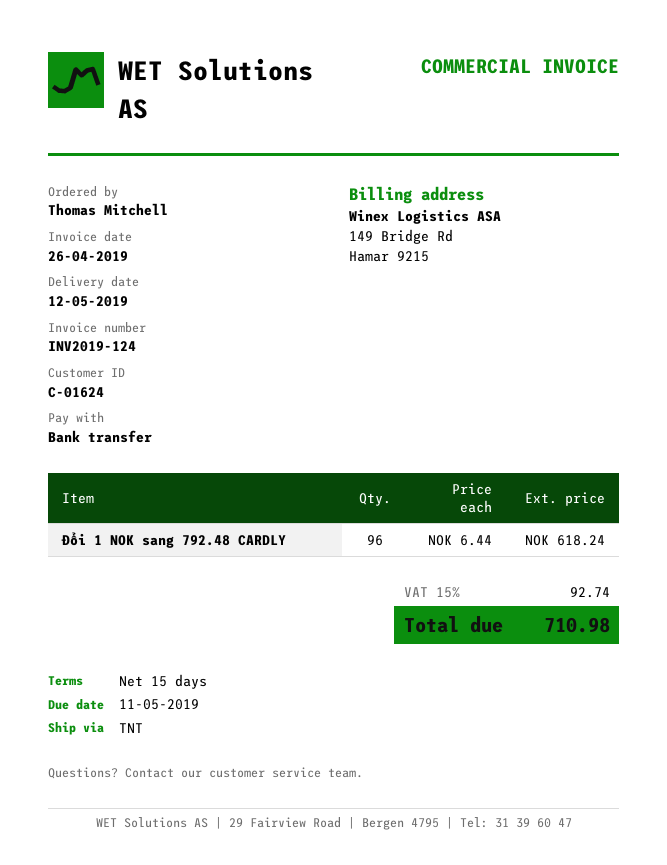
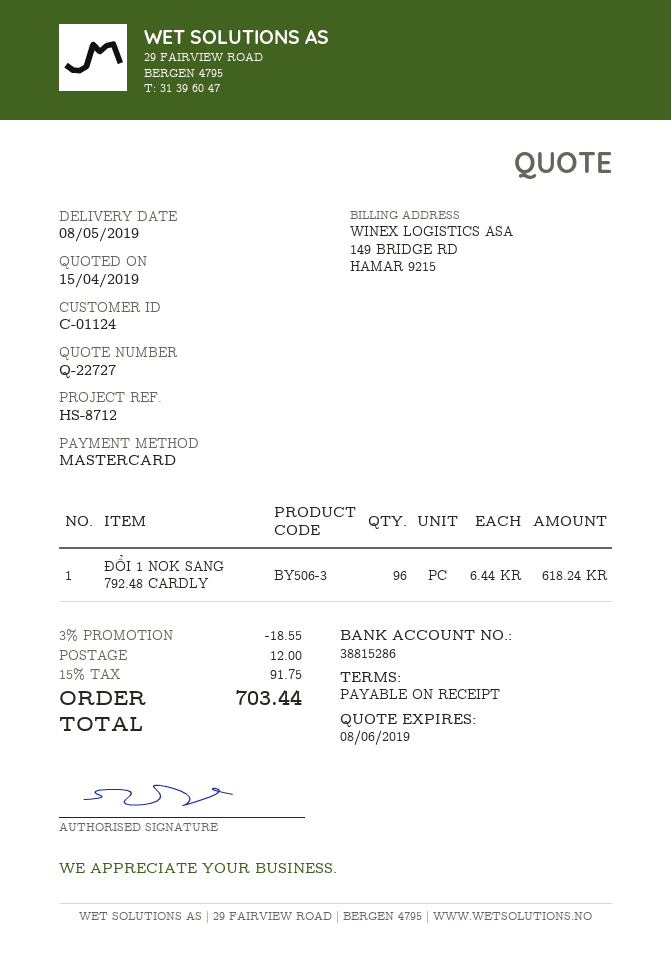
delivery date: 2019-05-12 -> 2019-05-08
payment terms: 15 days -> on receipt
customer number: C-01624 -> C-01124
payment method: bank transfer -> Mastercard
discount: none -> 3% = 18.55
shipping: none -> 12.00
tax: 15% = 92.74 -> 15% = 91.75
total: 710.98 -> 703.44

